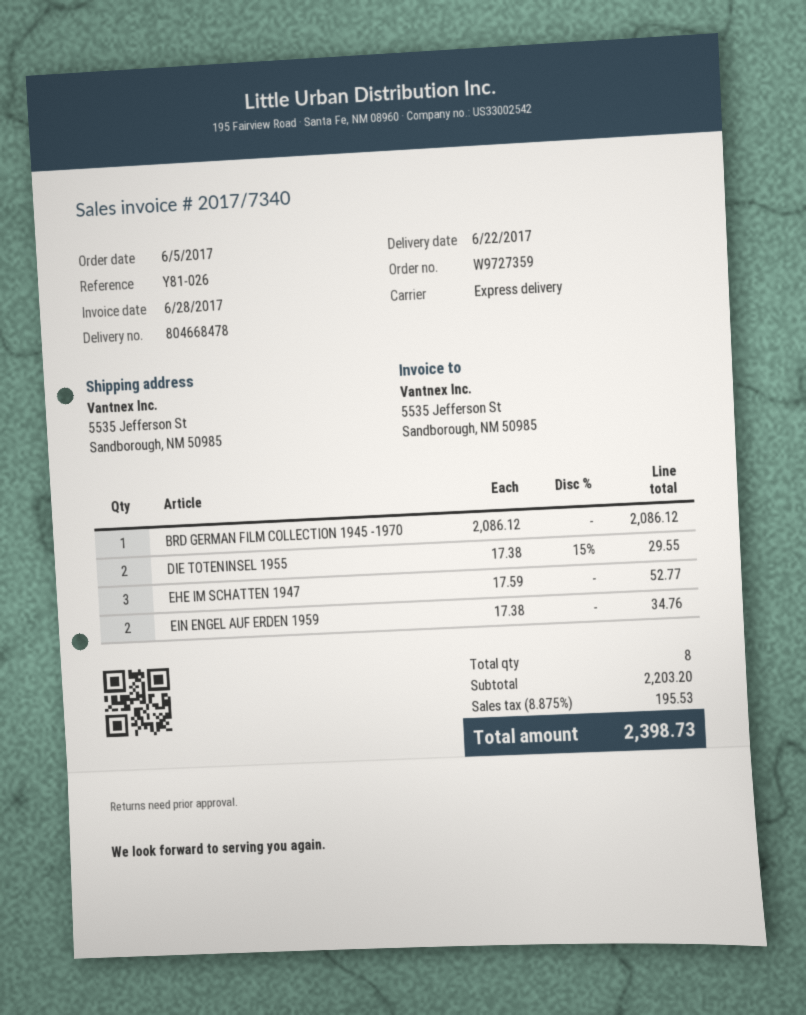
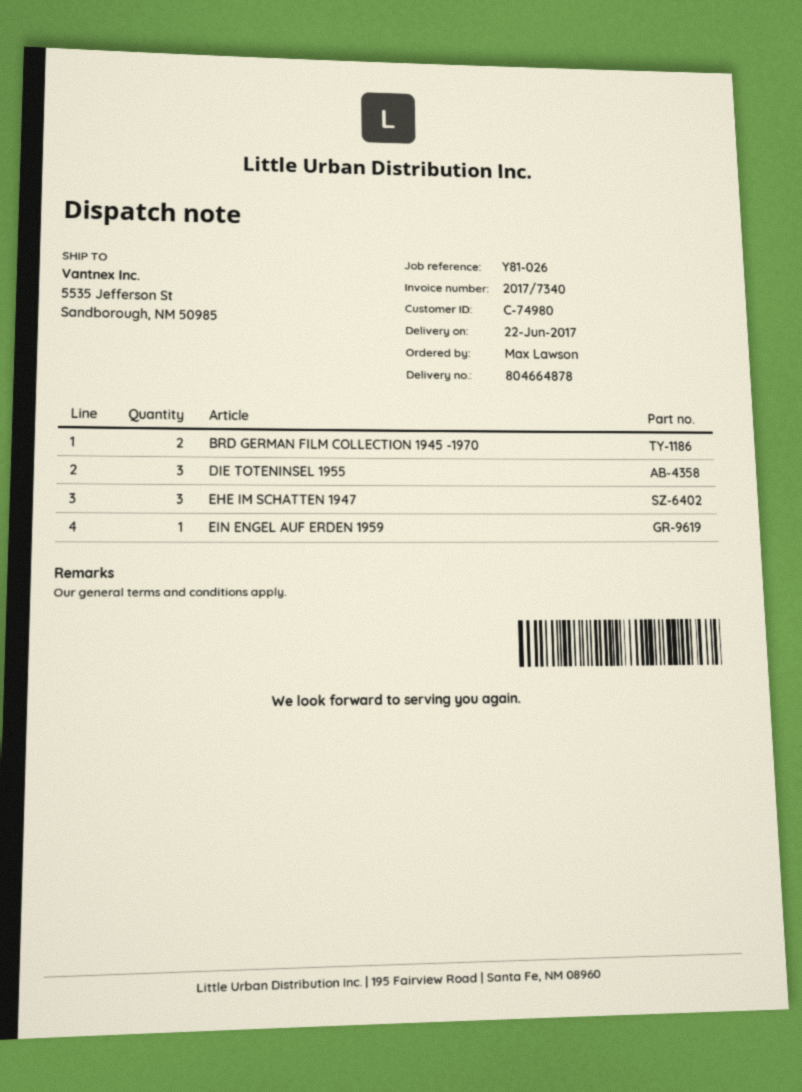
delivery note number: 804668478 -> 804664878
BRD GERMAN FILM COLLECTION 1945 -1970: 1 -> 2
DIE TOTENINSEL 1955: 2 -> 3
EIN ENGEL AUF ERDEN 1959: 2 -> 1

